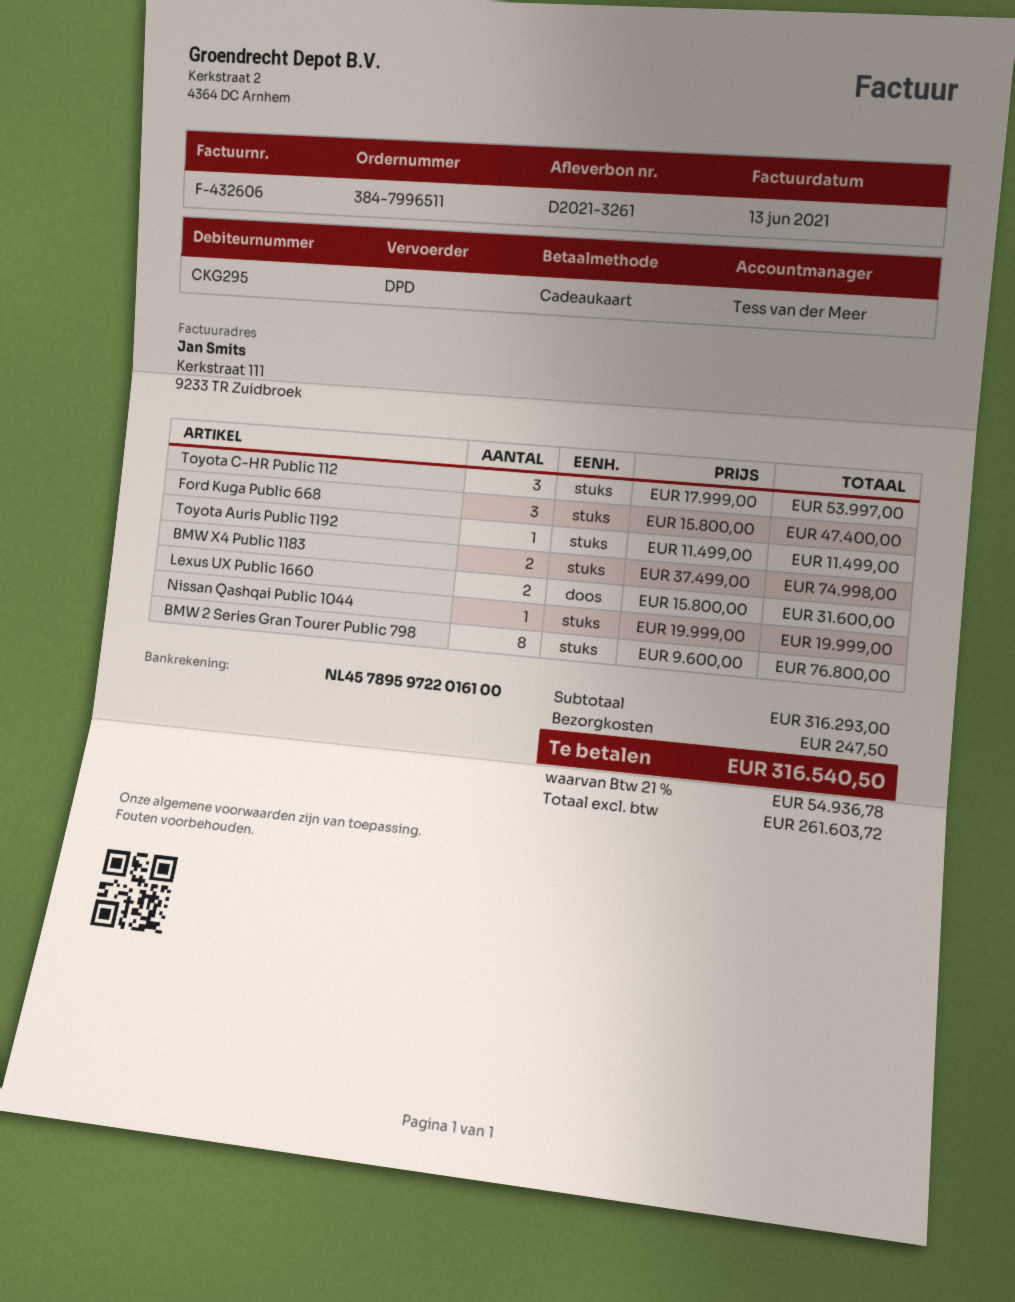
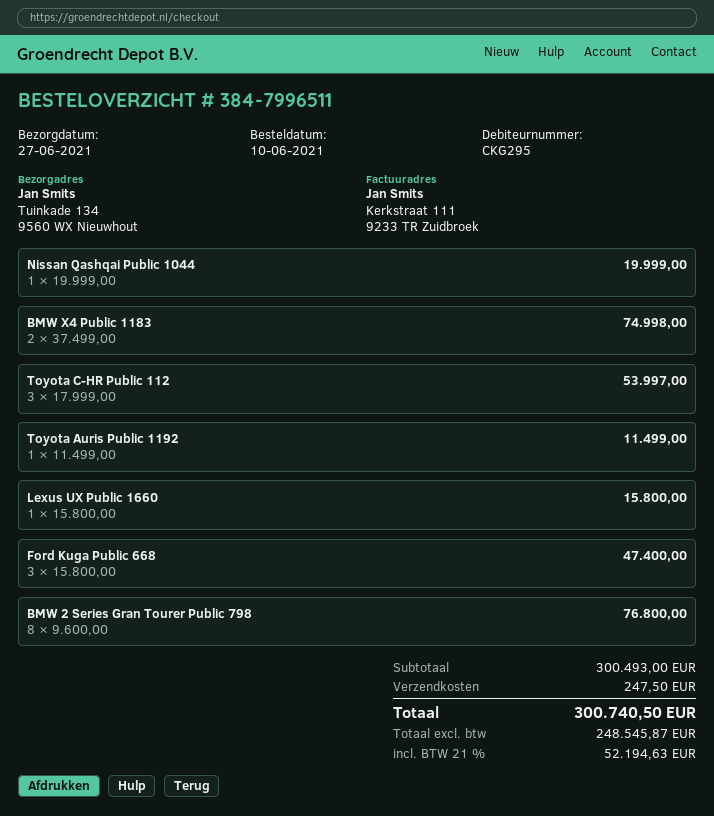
Lexus UX Public 1660: 2 x 15800.00 = 31600.00 -> 1 x 15800.00 = 15800.00
subtotal: 316293.00 -> 300493.00
net: 261603.72 -> 248545.87
tax: 21% = 54936.78 -> 21% = 52194.63
total: 316540.50 -> 300740.50

